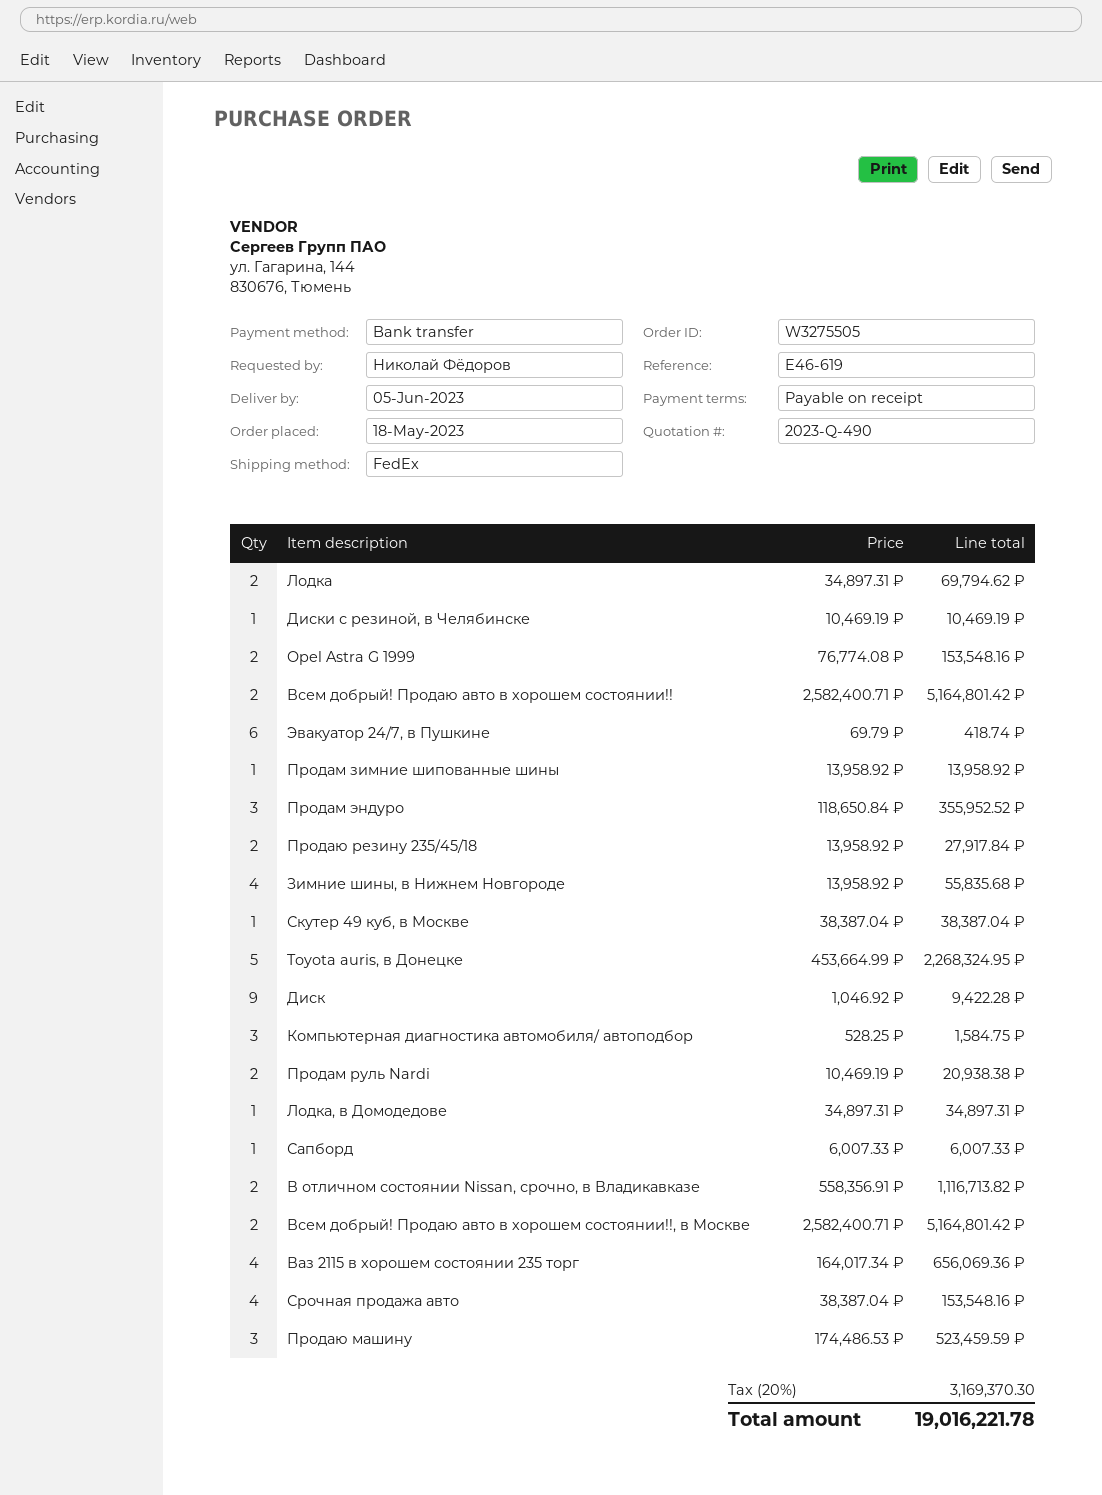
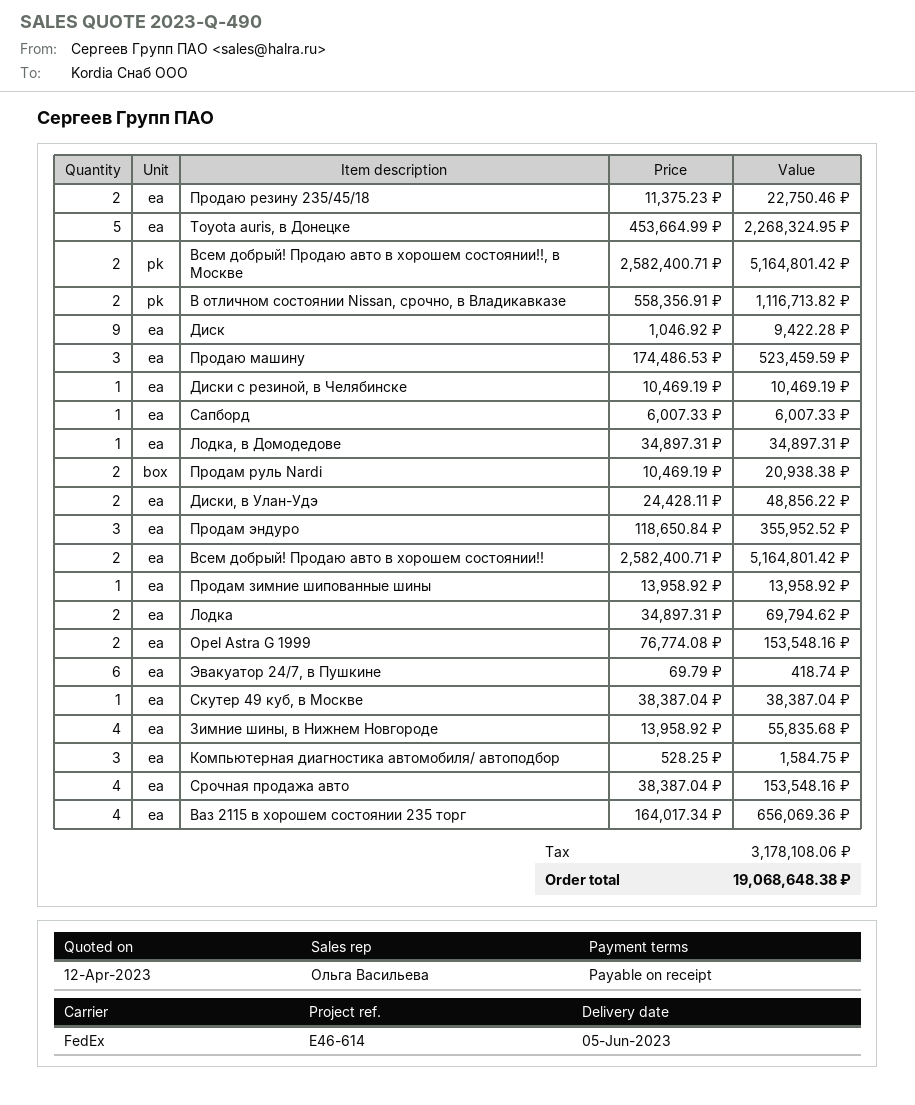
reference: E46-619 -> E46-614
Продаю резину 235/45/18: 2 x 13958.92 = 27917.84 -> 2 x 11375.23 = 22750.46
Диски, в Улан-Удэ: none -> 2 x 24428.11 = 48856.22
tax: 3169370.30 -> 3178108.06
total: 19016221.78 -> 19068648.38

